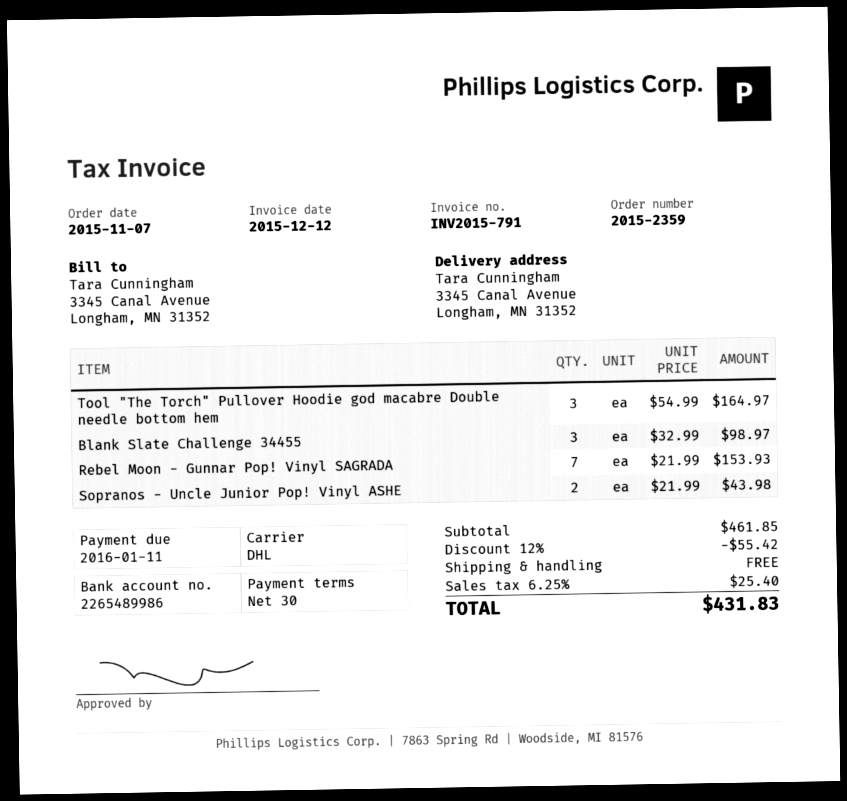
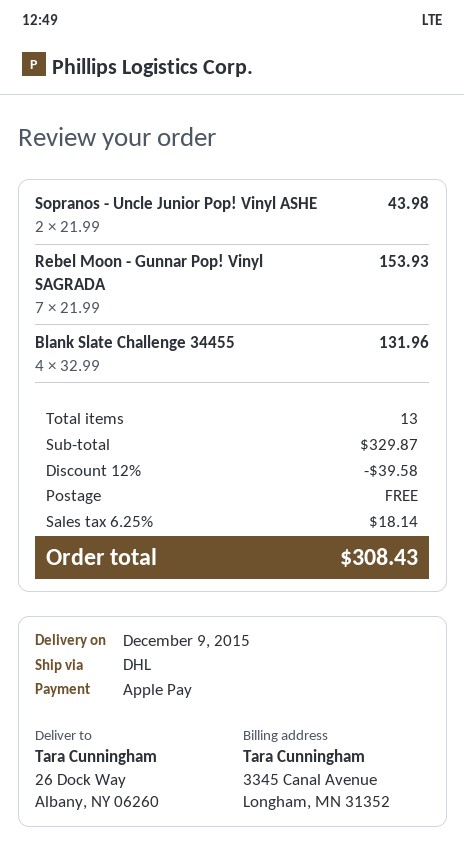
ship to: 3345 Canal Avenue, Longham, MN 31352 -> 26 Dock Way, Albany, NY 06260
Tool "The Torch" Pullover Hoodie god macabre Double needle bottom hem: 3 x 54.99 = 164.97 -> none
Blank Slate Challenge 34455: 3 x 32.99 = 98.97 -> 4 x 32.99 = 131.96
subtotal: 461.85 -> 329.87
discount: 12% = 55.42 -> 12% = 39.58
tax: 6.25% = 25.40 -> 6.25% = 18.14
total: 431.83 -> 308.43

